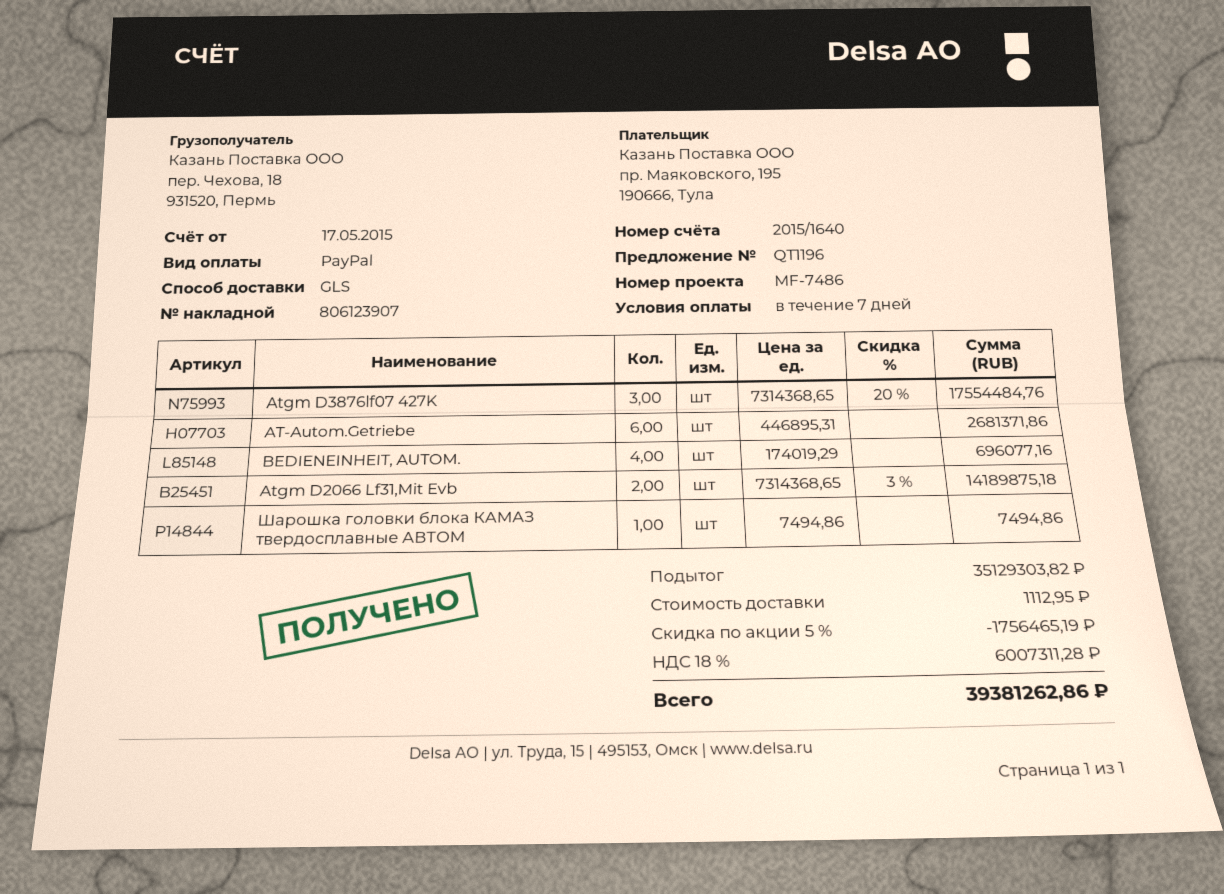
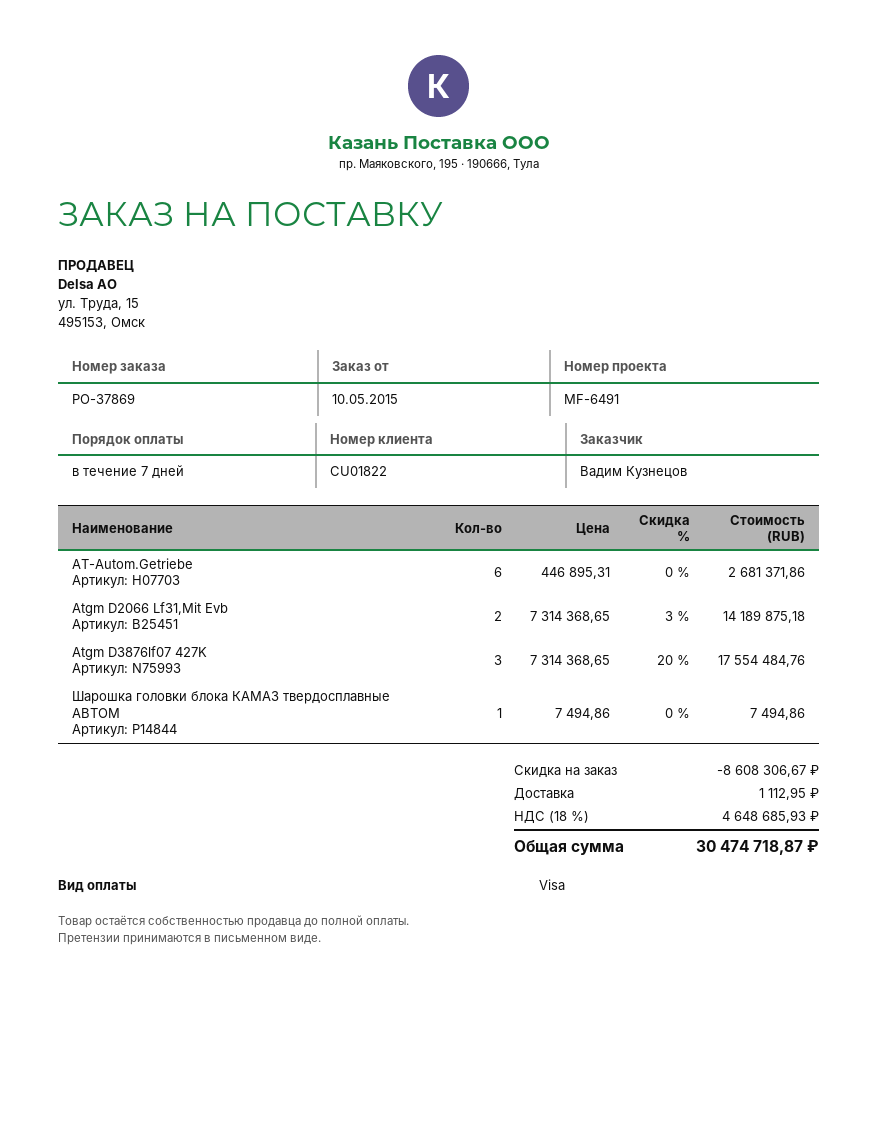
reference: MF-7486 -> MF-6491
payment method: PayPal -> Visa
BEDIENEINHEIT, AUTOM.: 4 x 174019.29 = 696077.16 -> none
discount: 1756465.19 -> 8608306.67
tax: 18% = 6007311.28 -> 18% = 4648685.93
total: 39381262.86 -> 30474718.87

